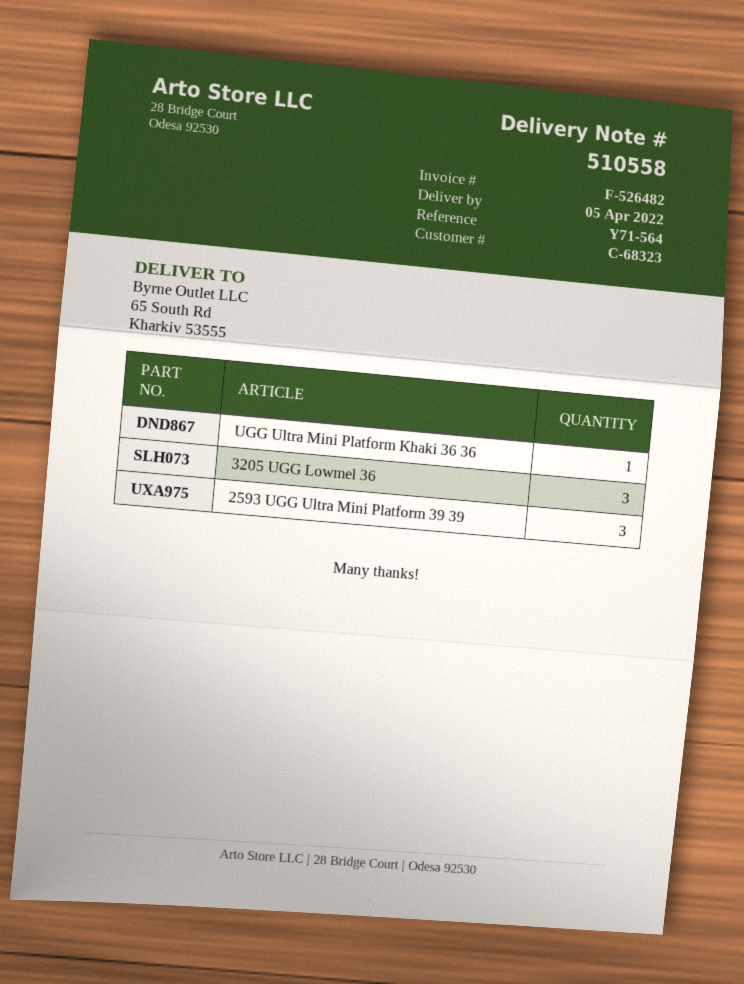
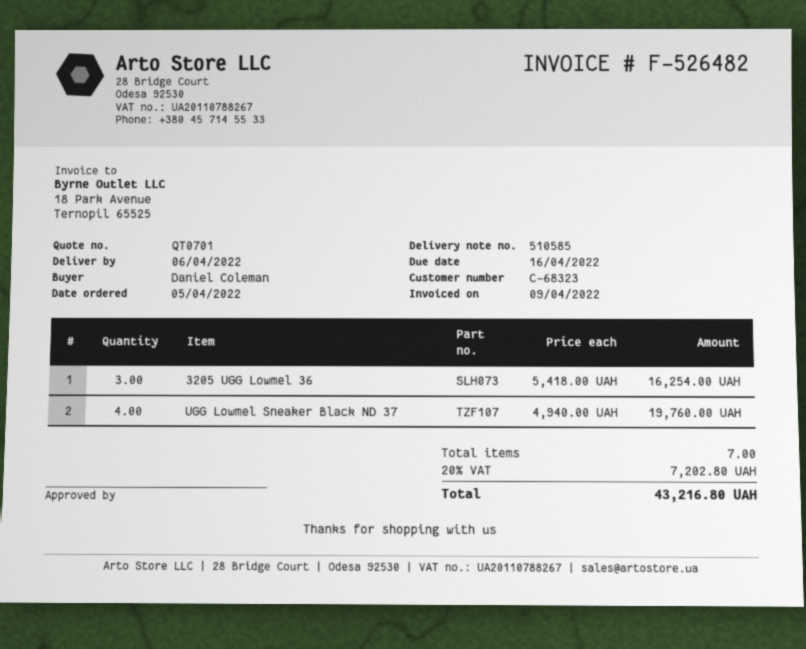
delivery note number: 510558 -> 510585
delivery date: 2022-04-05 -> 2022-04-06
UGG Ultra Mini Platform Khaki 36 36: 1 -> none
2593 UGG Ultra Mini Platform 39 39: 3 -> none
UGG Lowmel Sneaker Black ND 37: none -> 4

